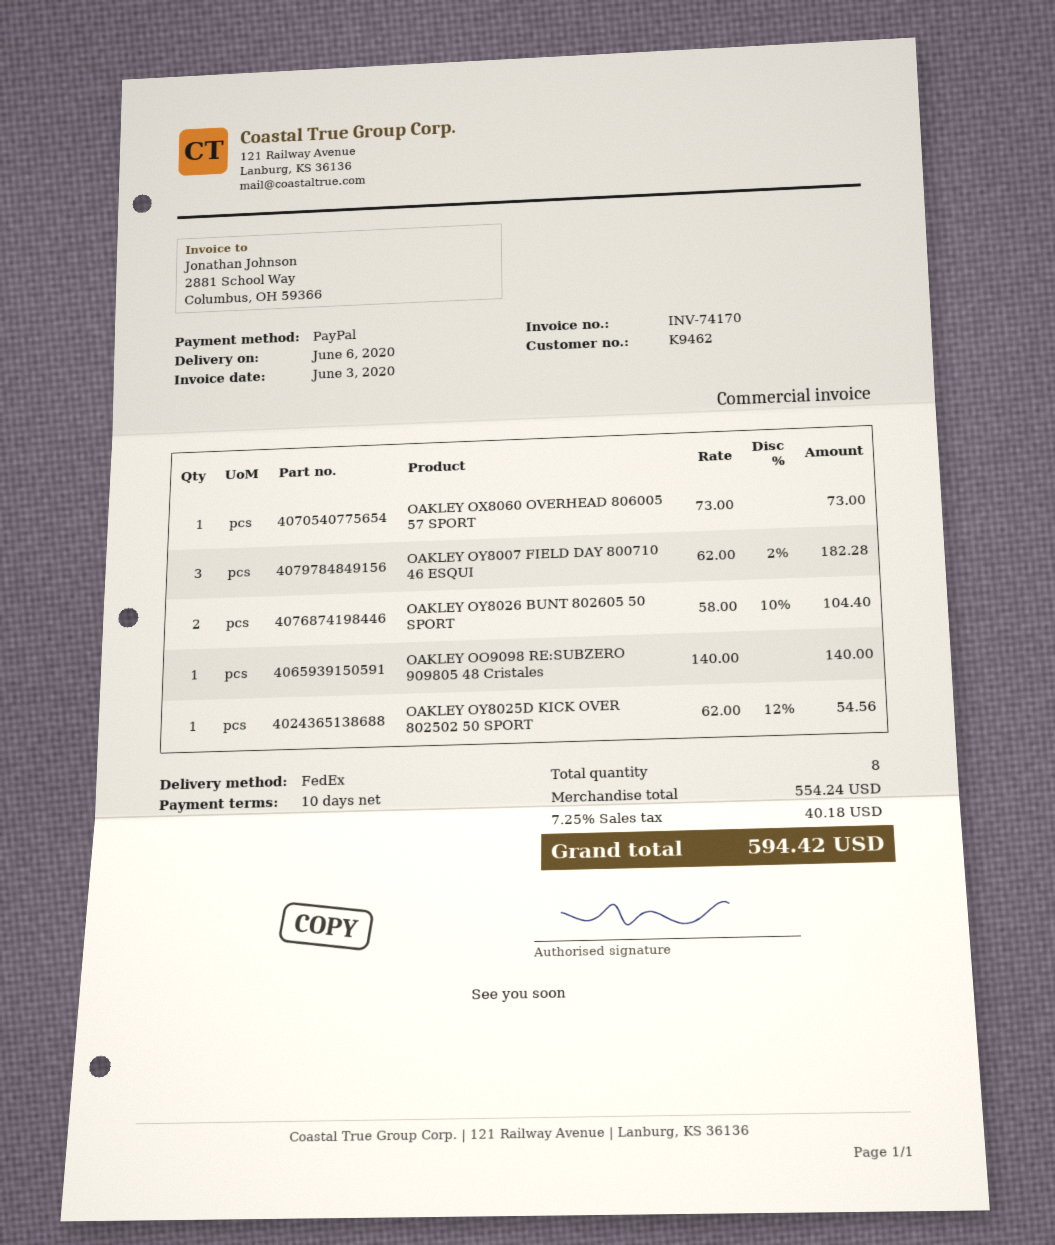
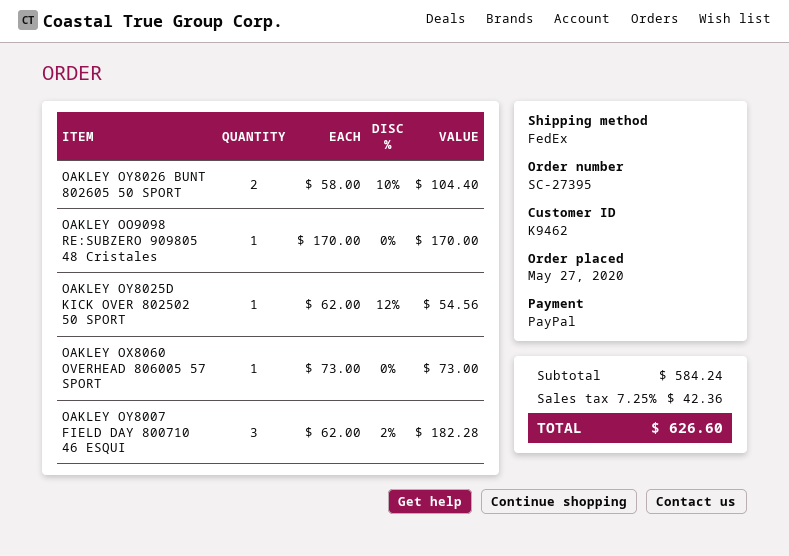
OAKLEY OO9098 RE:SUBZERO 909805 48 Cristales: 1 x 140.00 = 140.00 -> 1 x 170.00 = 170.00
subtotal: 554.24 -> 584.24
tax: 7.25% = 40.18 -> 7.25% = 42.36
total: 594.42 -> 626.60

